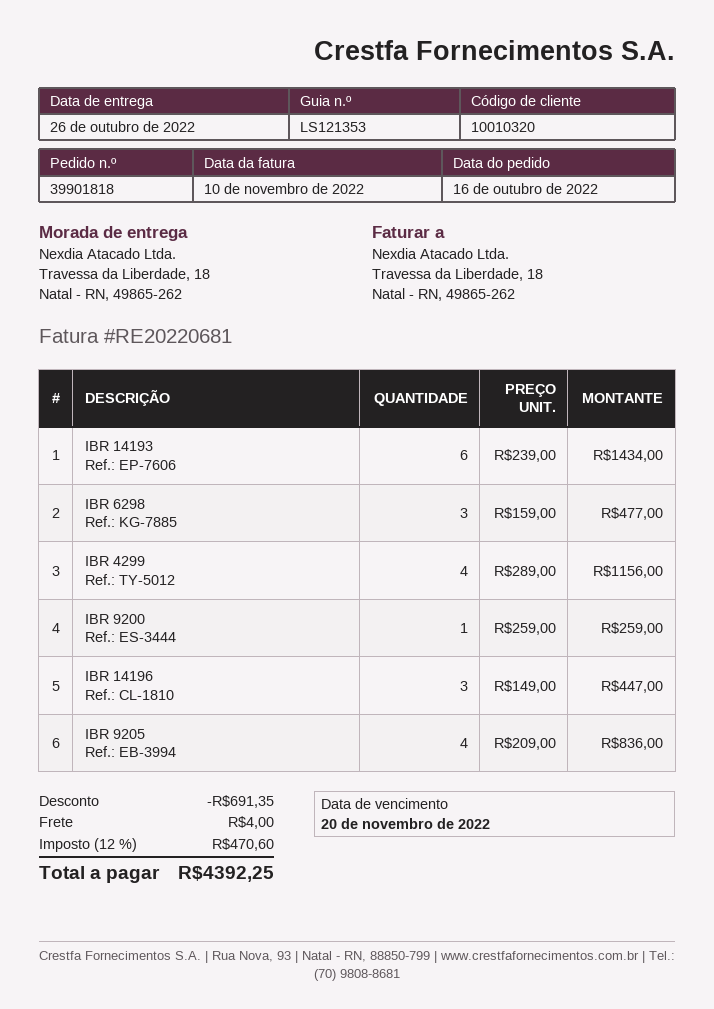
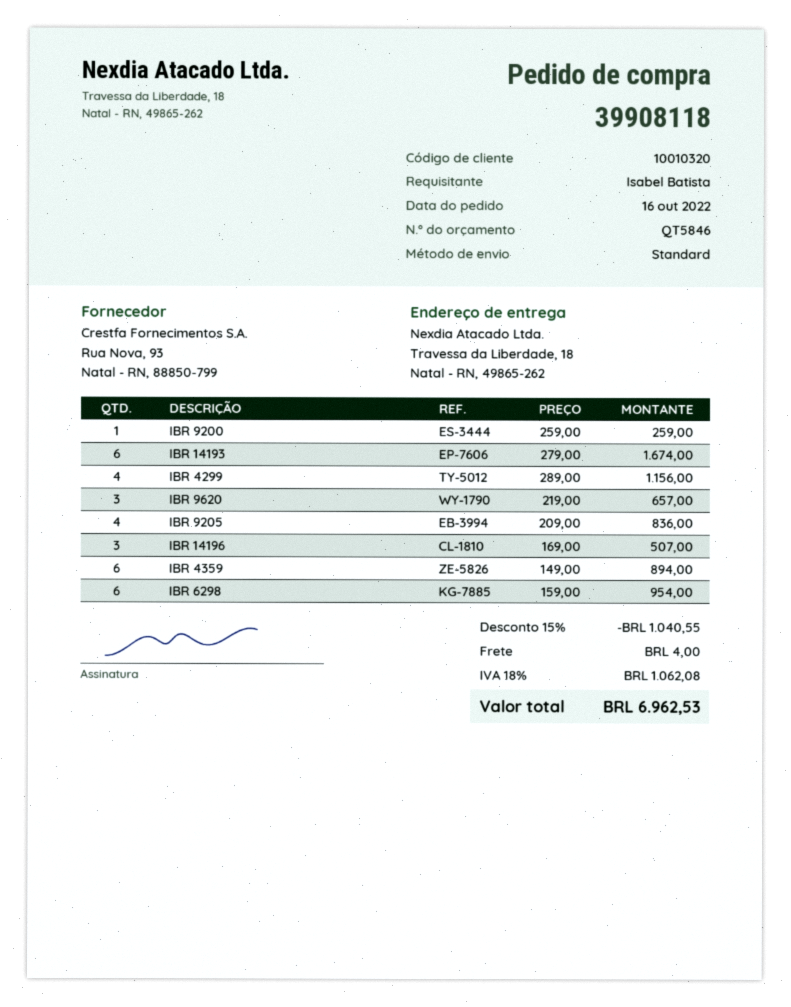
order number: 39901818 -> 39908118
IBR 14193: 6 x 239.00 = 1434.00 -> 6 x 279.00 = 1674.00
IBR 6298: 3 x 159.00 = 477.00 -> 6 x 159.00 = 954.00
IBR 14196: 3 x 149.00 = 447.00 -> 3 x 169.00 = 507.00
IBR 9620: none -> 3 x 219.00 = 657.00
IBR 4359: none -> 6 x 149.00 = 894.00
discount: 691.35 -> 1040.55
tax: 12% = 470.60 -> 18% = 1062.08
total: 4392.25 -> 6962.53

